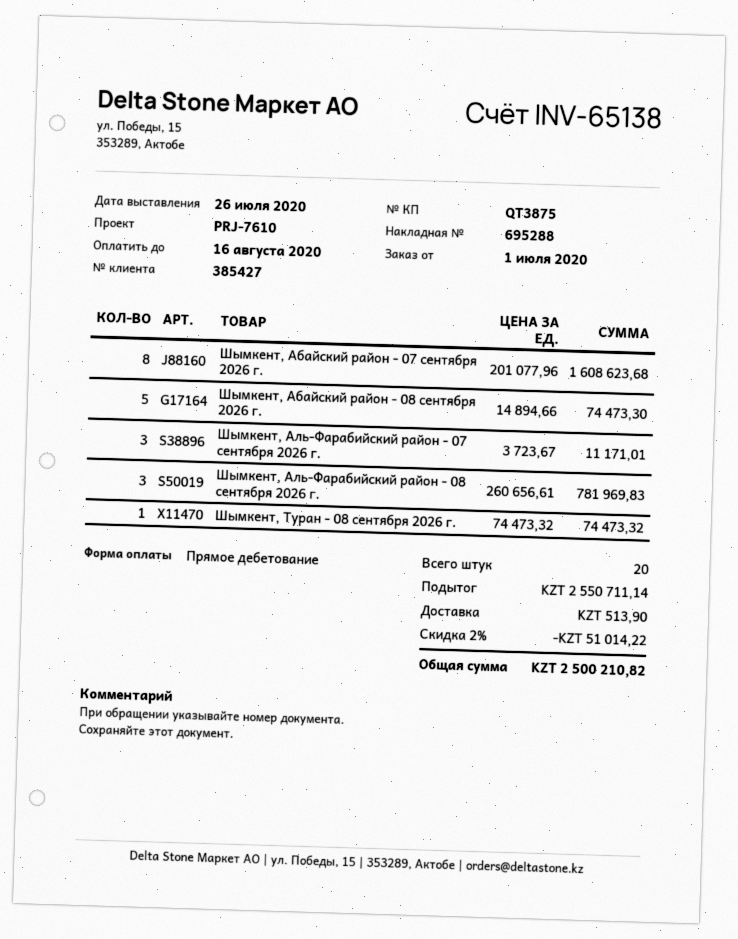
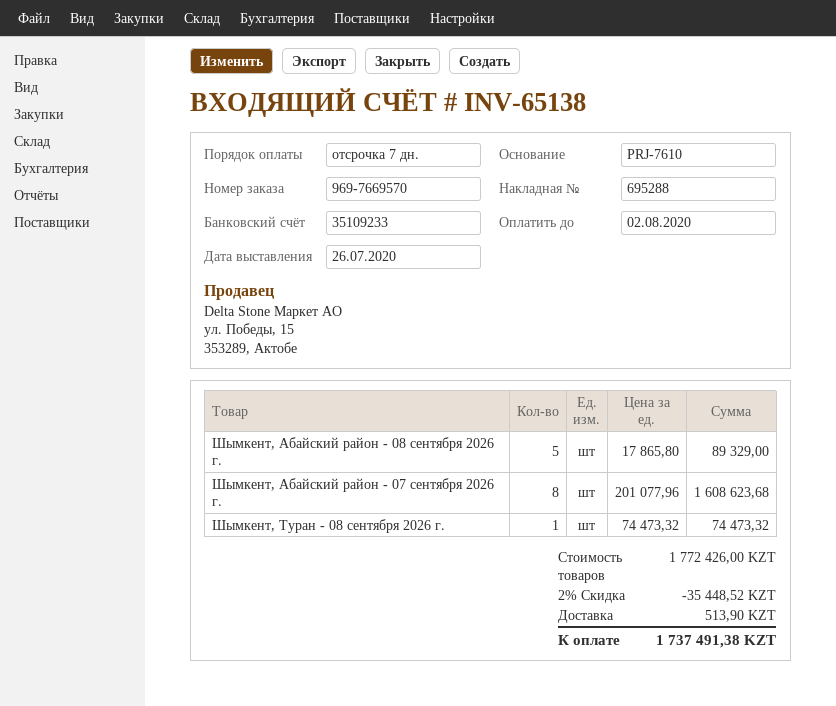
due date: 2020-08-16 -> 2020-08-02
Шымкент, Абайский район - 08 сентября 2026 г.: 5 x 14894.66 = 74473.30 -> 5 x 17865.80 = 89329.00
Шымкент, Аль-Фарабийский район - 07 сентября 2026 г.: 3 x 3723.67 = 11171.01 -> none
Шымкент, Аль-Фарабийский район - 08 сентября 2026 г.: 3 x 260656.61 = 781969.83 -> none
subtotal: 2550711.14 -> 1772426.00
discount: 2% = 51014.22 -> 2% = 35448.52
total: 2500210.82 -> 1737491.38

